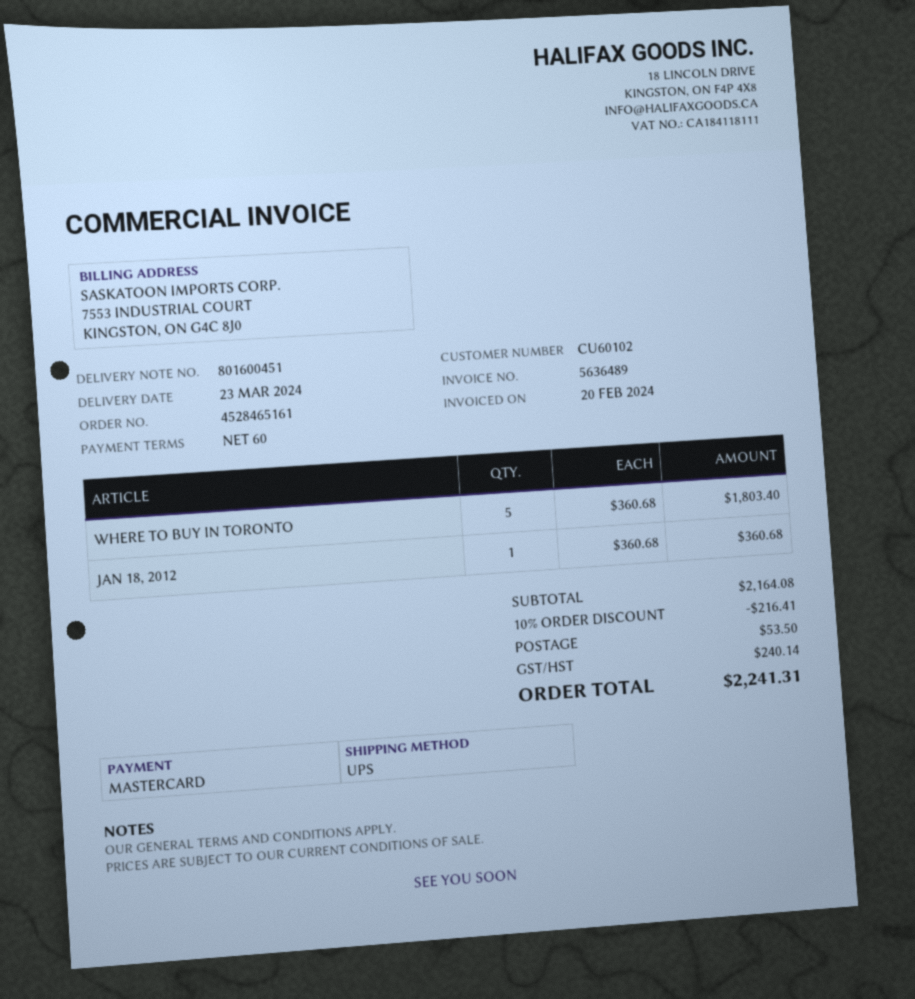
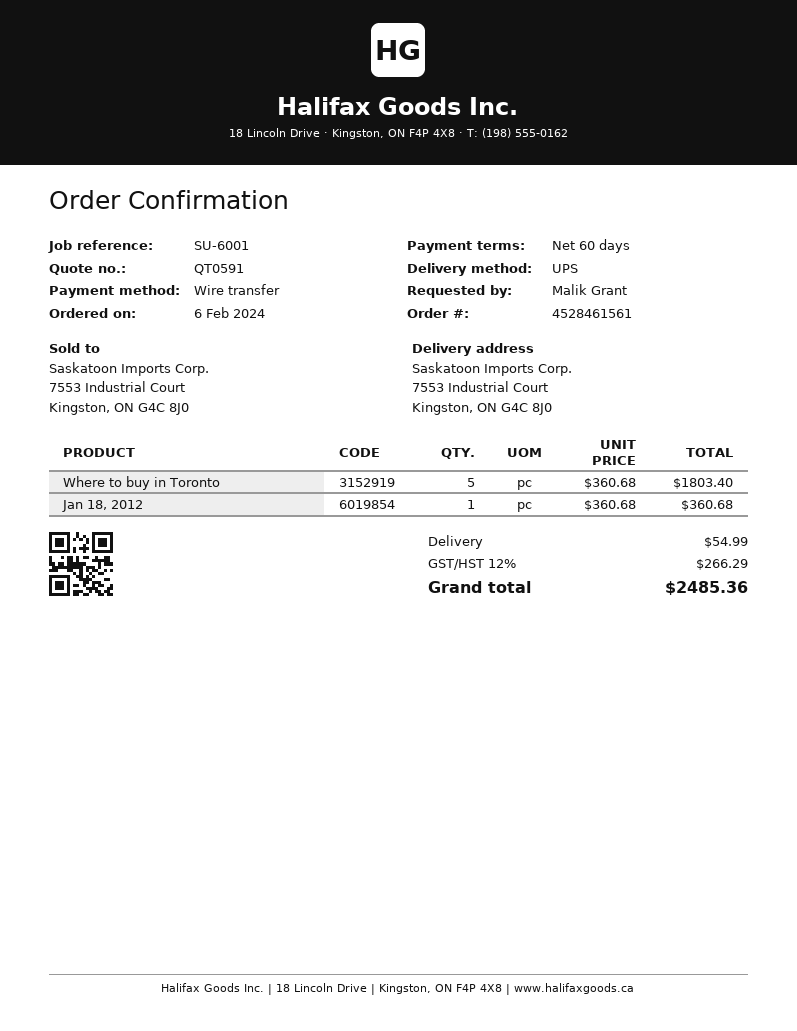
order number: 4528465161 -> 4528461561
payment method: Mastercard -> bank transfer
discount: 10% = 216.41 -> none
shipping: 53.50 -> 54.99
tax: 240.14 -> 266.29
total: 2241.31 -> 2485.36

